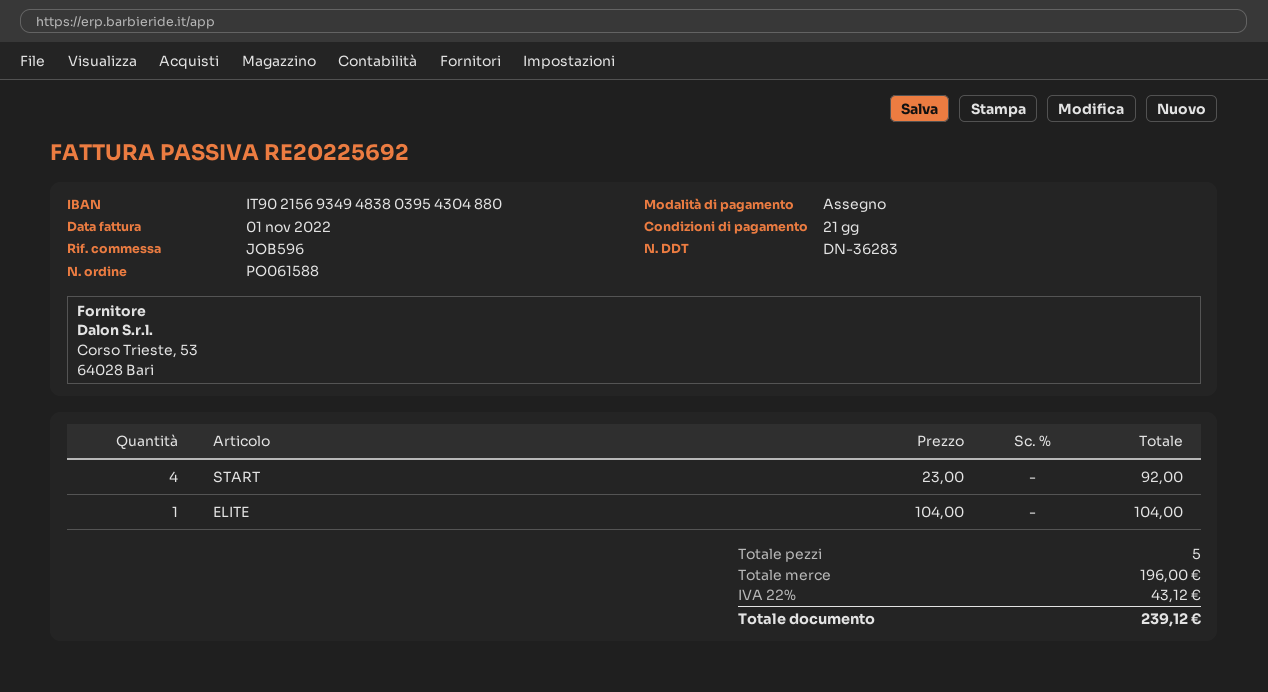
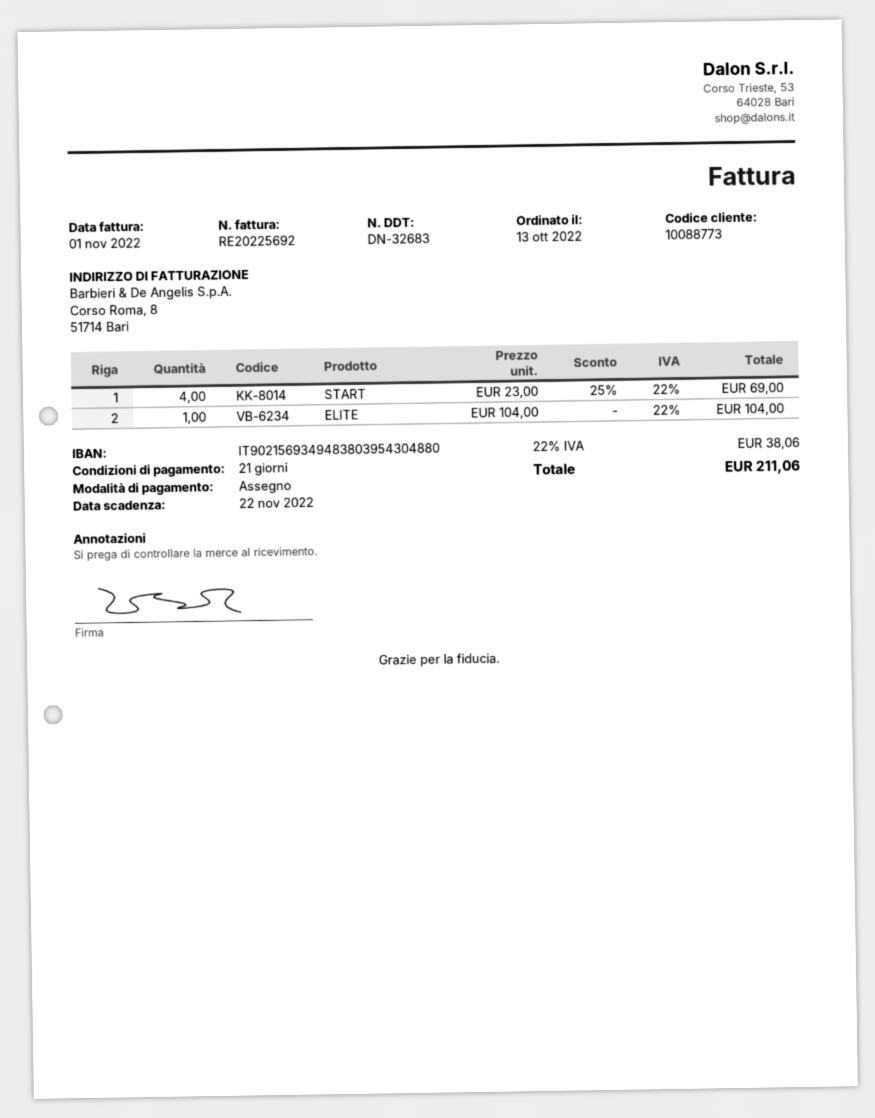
delivery note number: DN-36283 -> DN-32683
START: 4 x 23.00 = 92.00 -> 4 x 23.00 - 25% = 69.00
tax: 22% = 43.12 -> 22% = 38.06
total: 239.12 -> 211.06

